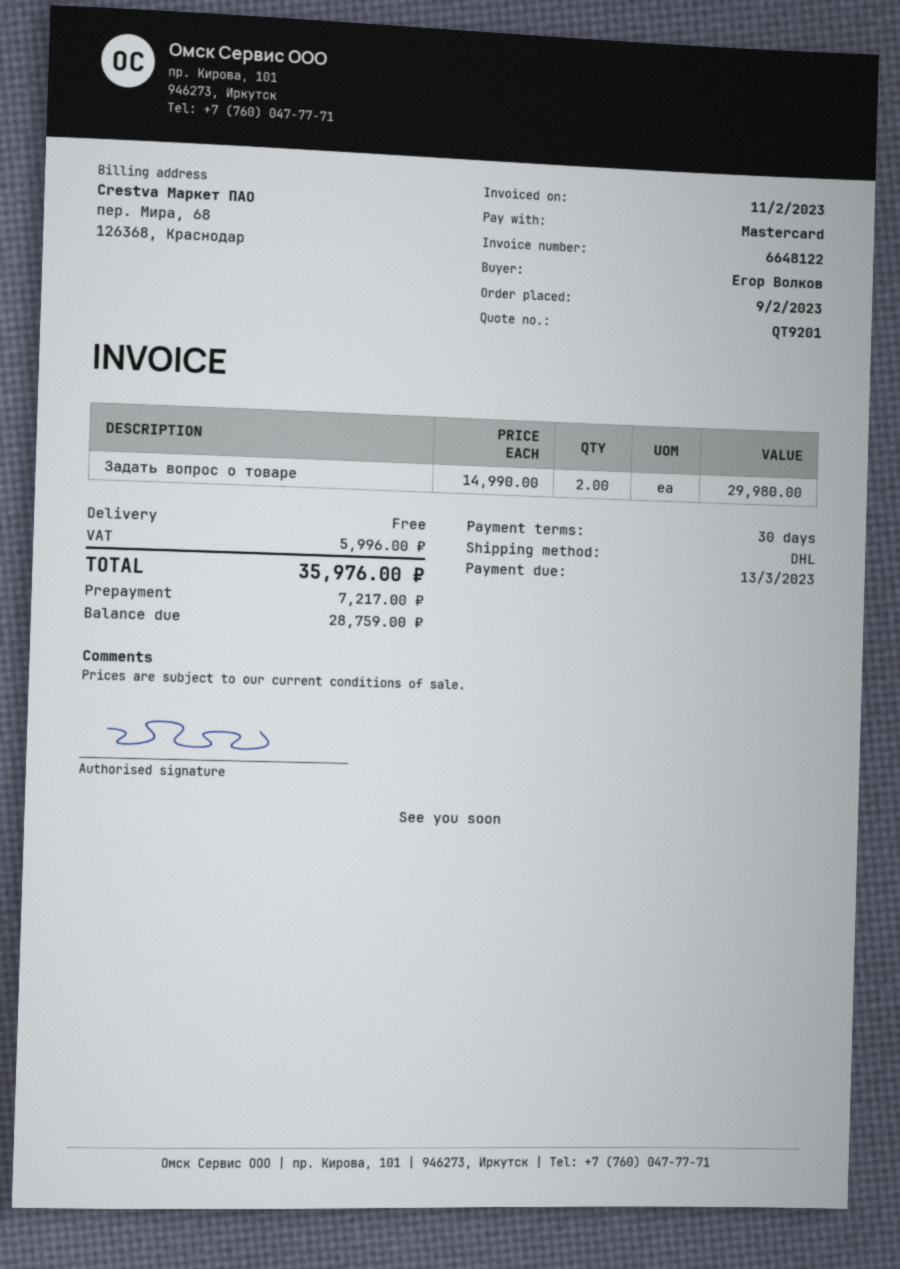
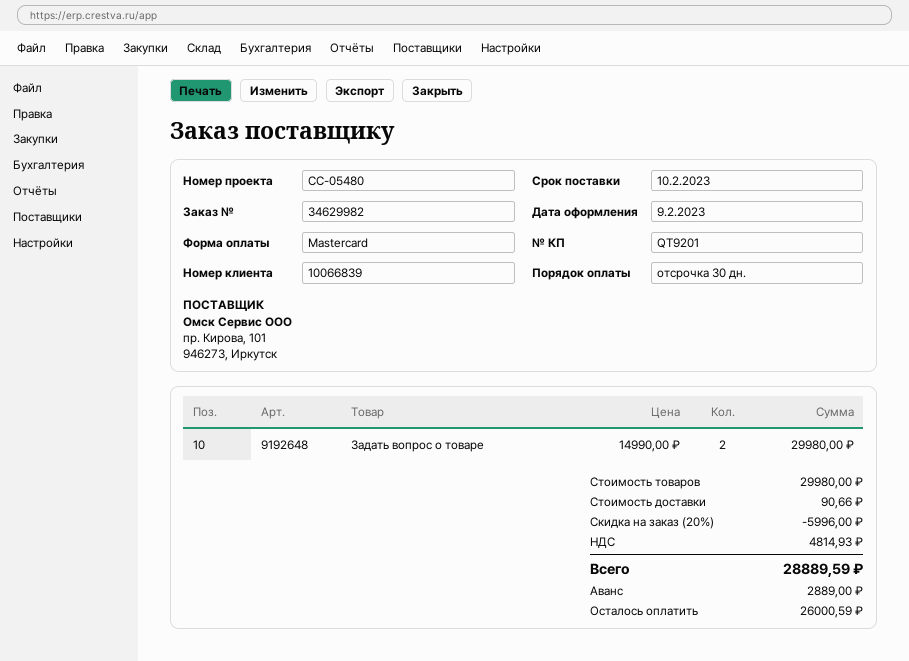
discount: none -> 20% = 5996.00
shipping: 0.00 -> 90.66
tax: 5996.00 -> 4814.93
total: 35976.00 -> 28889.59
deposit: 7217.00 -> 2889.00
balance: 28759.00 -> 26000.59

